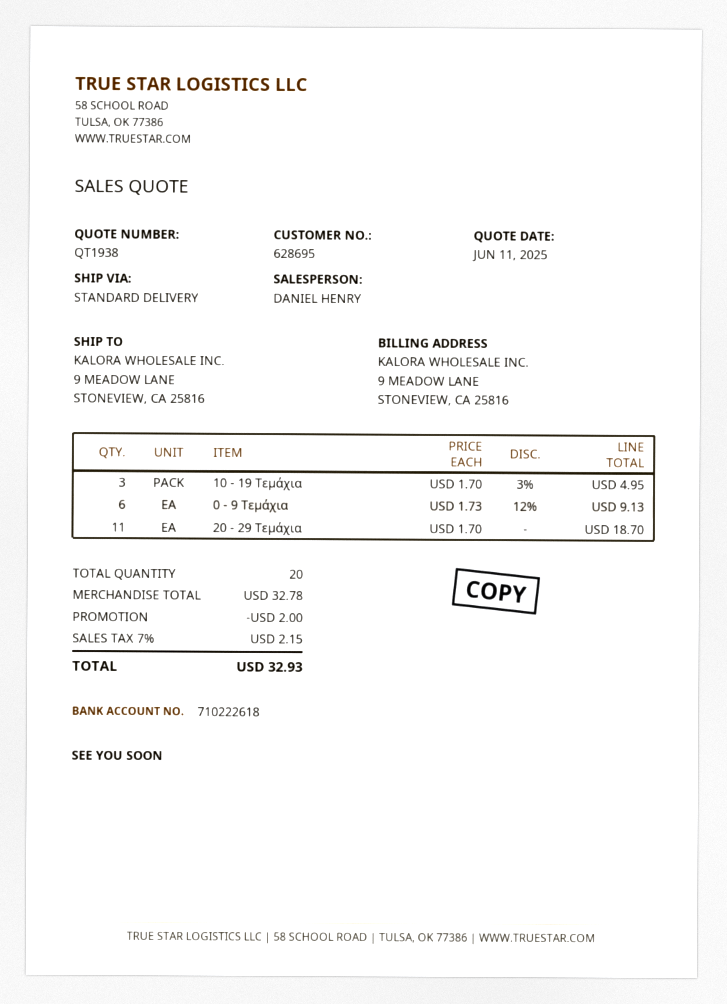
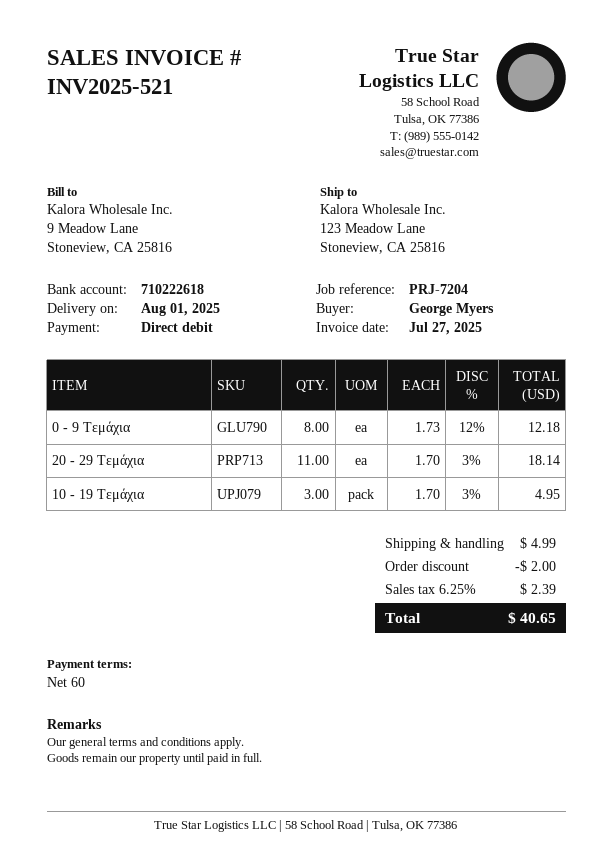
ship to: 9 MEADOW LANE, STONEVIEW, CA 25816 -> 123 Meadow Lane, Stoneview, CA 25816
0 - 9 Τεμάχια: 6 x 1.73 - 12% = 9.13 -> 8 x 1.73 - 12% = 12.18
20 - 29 Τεμάχια: 11 x 1.70 = 18.70 -> 11 x 1.70 - 3% = 18.14
shipping: none -> 4.99
tax: 7% = 2.15 -> 6.25% = 2.39
total: 32.93 -> 40.65

